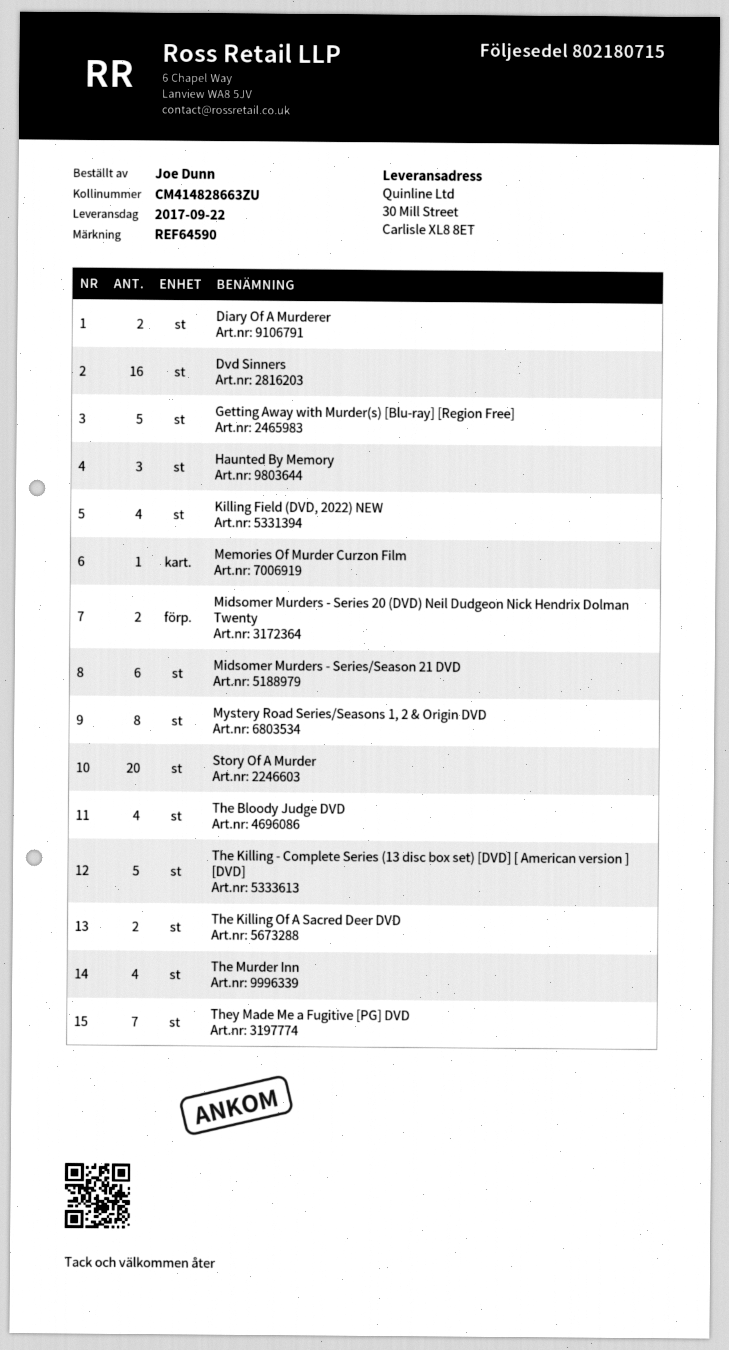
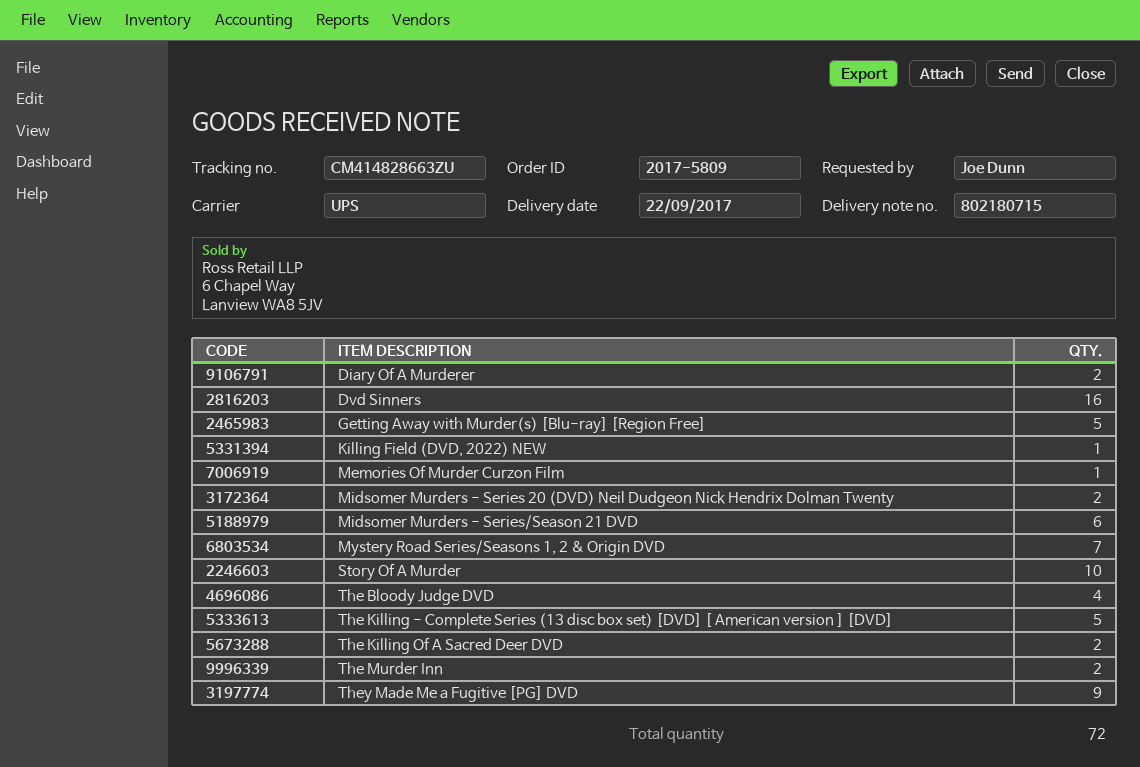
Haunted By Memory: 3 -> none
Killing Field (DVD, 2022) NEW: 4 -> 1
Mystery Road Series/Seasons 1, 2 & Origin DVD: 8 -> 7
Story Of A Murder: 20 -> 10
The Murder Inn: 4 -> 2
They Made Me a Fugitive [PG] DVD: 7 -> 9

